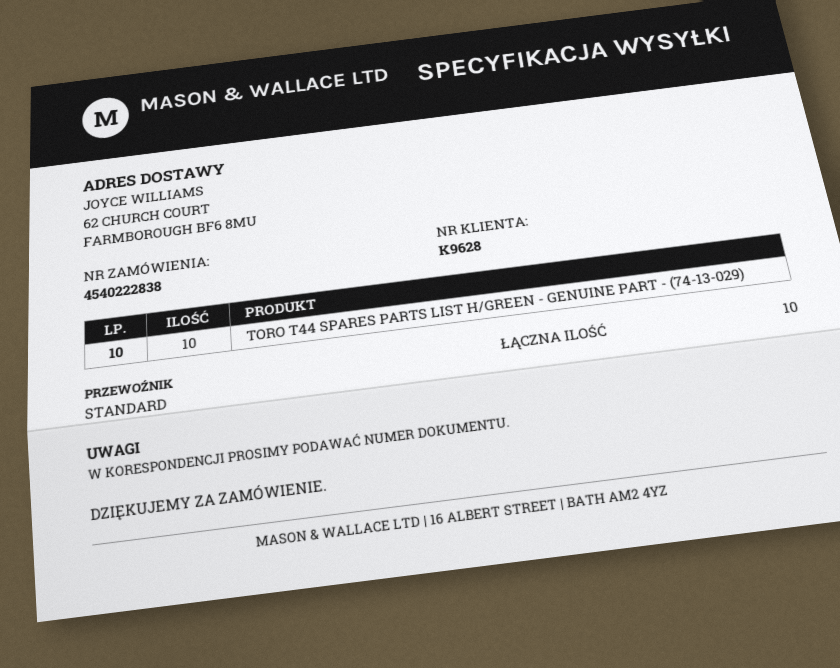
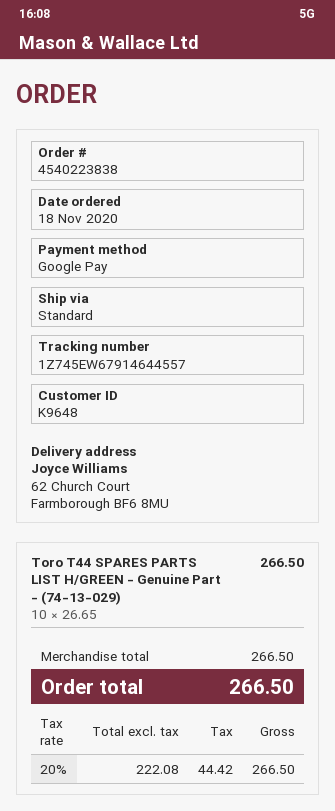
order number: 4540222838 -> 4540223838
customer number: K9628 -> K9648

